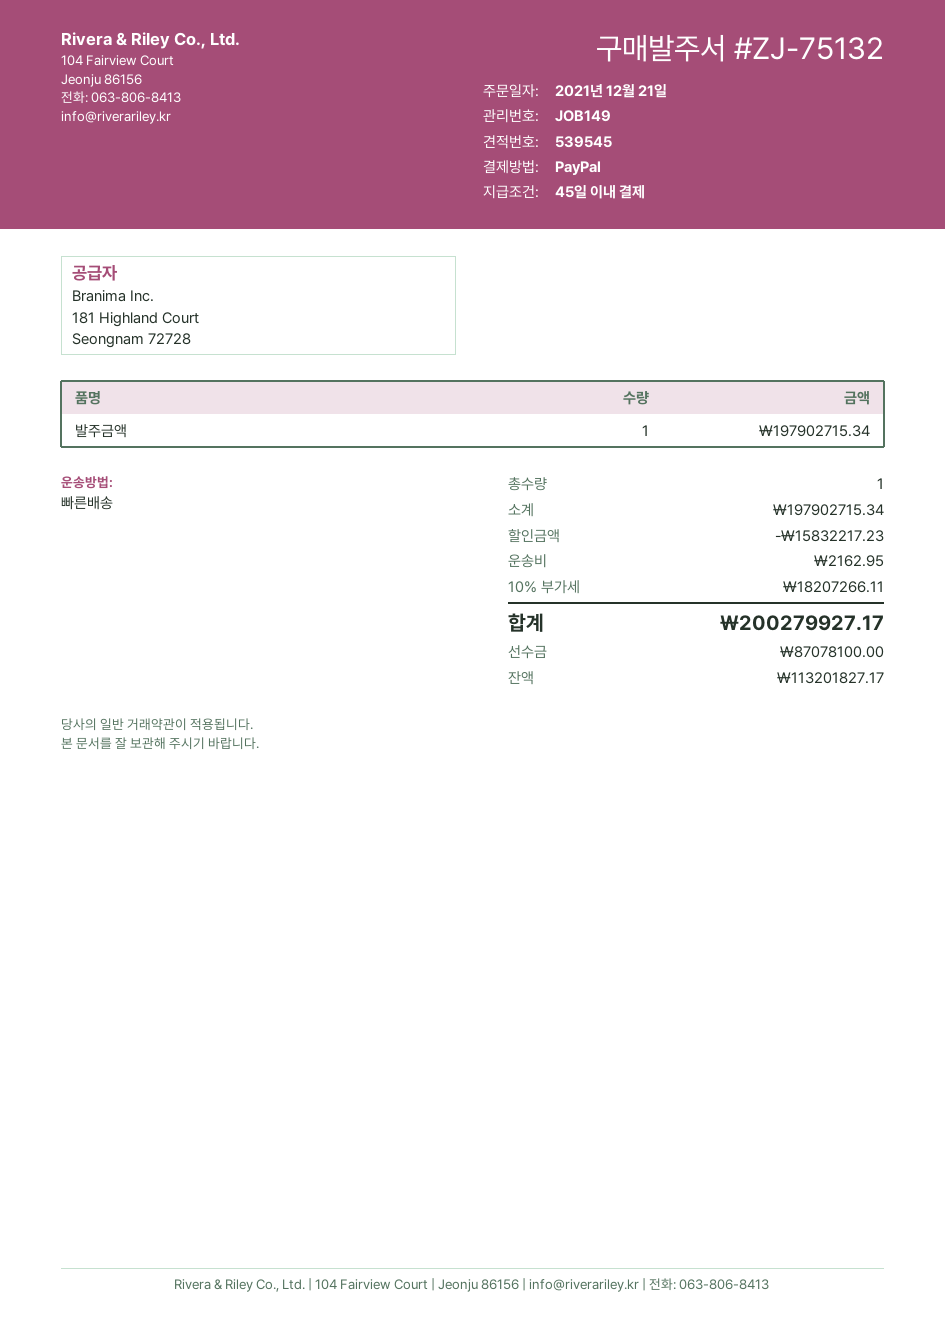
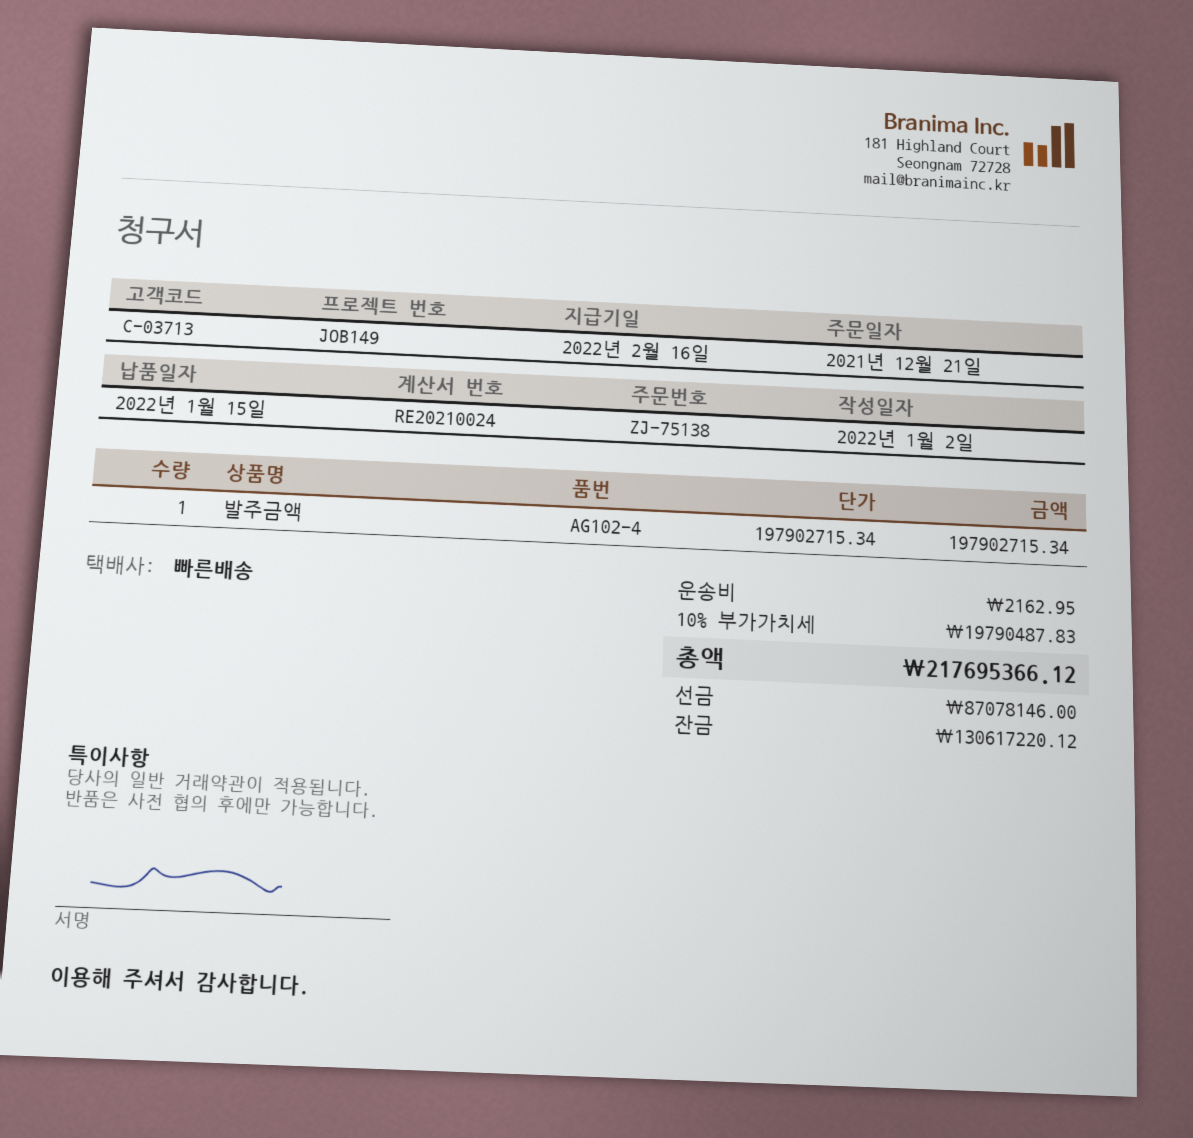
order number: ZJ-75132 -> ZJ-75138
discount: 15832217.23 -> none
tax: 10% = 18207266.11 -> 10% = 19790487.83
total: 200279927.17 -> 217695366.12
deposit: 87078100.00 -> 87078146.00
balance: 113201827.17 -> 130617220.12

